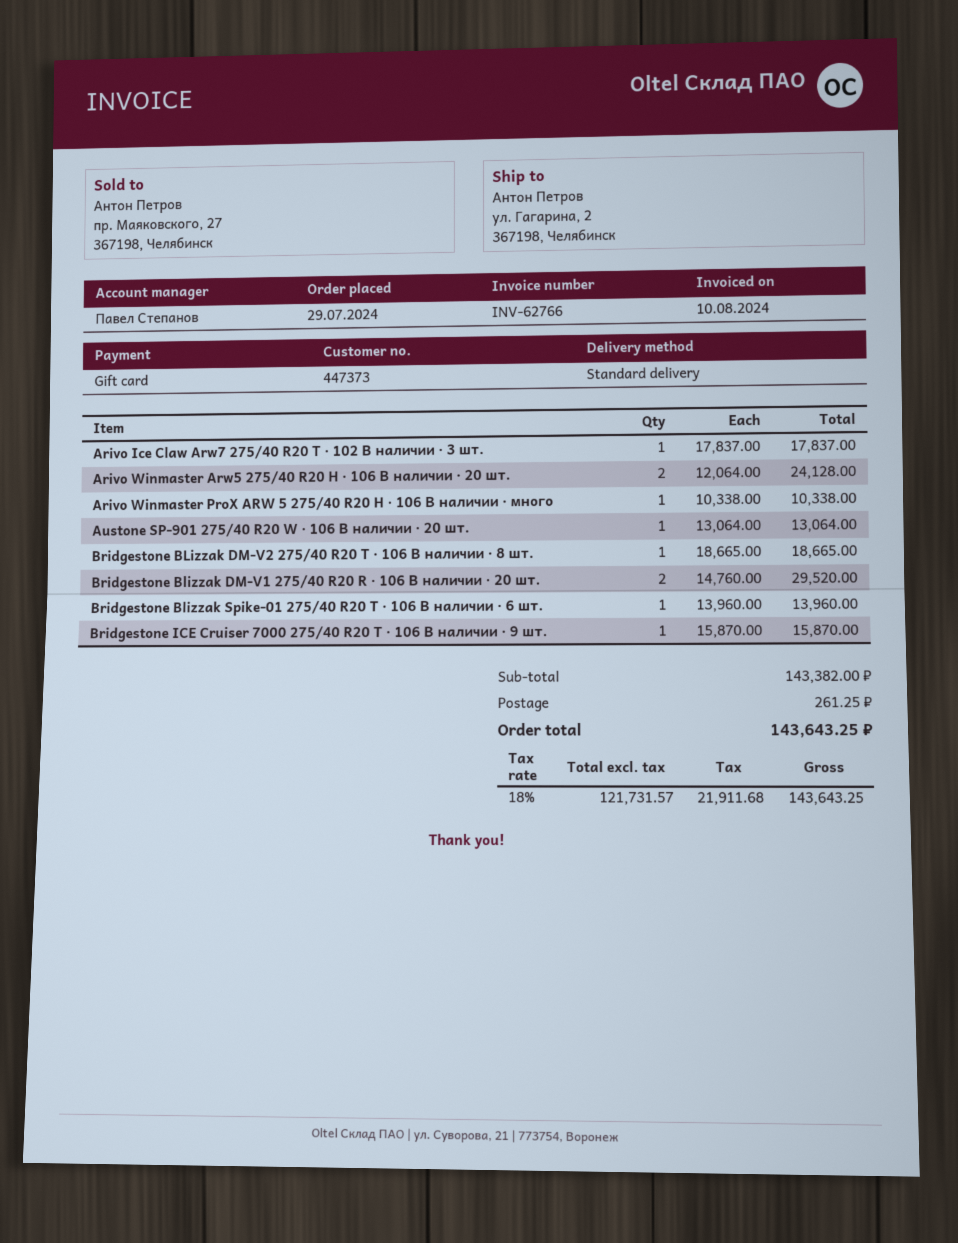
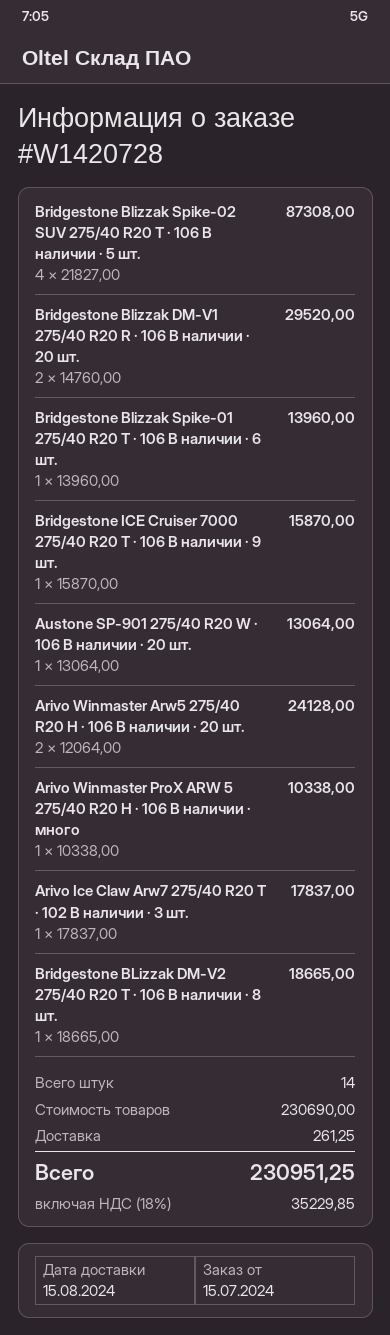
order date: 2024-07-29 -> 2024-07-15
Bridgestone Blizzak Spike-02 SUV 275/40 R20 T · 106 В наличии · 5 шт.: none -> 4 x 21827.00 = 87308.00
subtotal: 143382.00 -> 230690.00
tax: 18% = 21911.68 -> 18% = 35229.85
total: 143643.25 -> 230951.25

